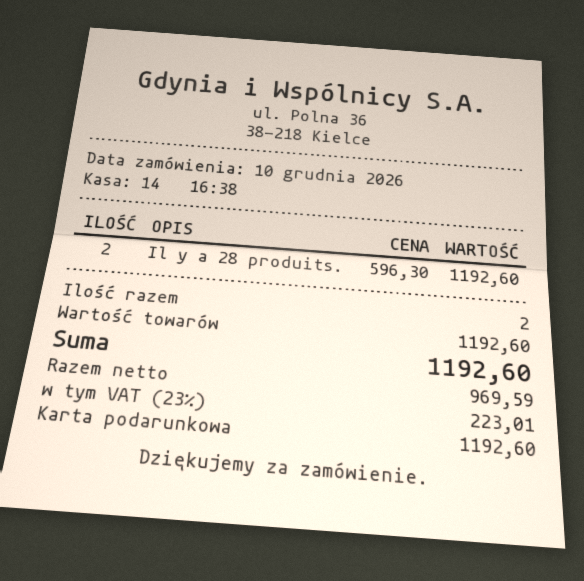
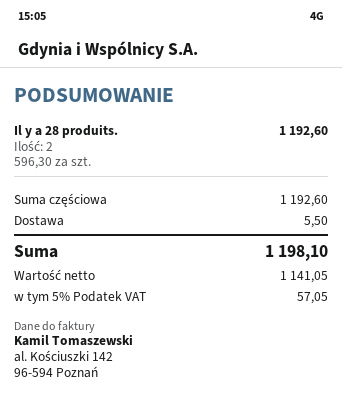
shipping: none -> 5.50
net: 969.59 -> 1141.05
tax: 23% = 223.01 -> 5% = 57.05
total: 1192.60 -> 1198.10

